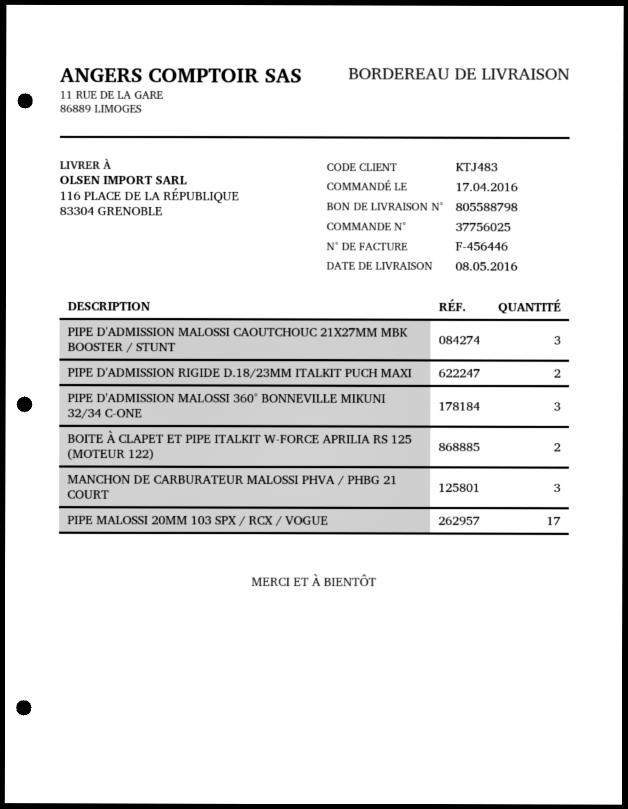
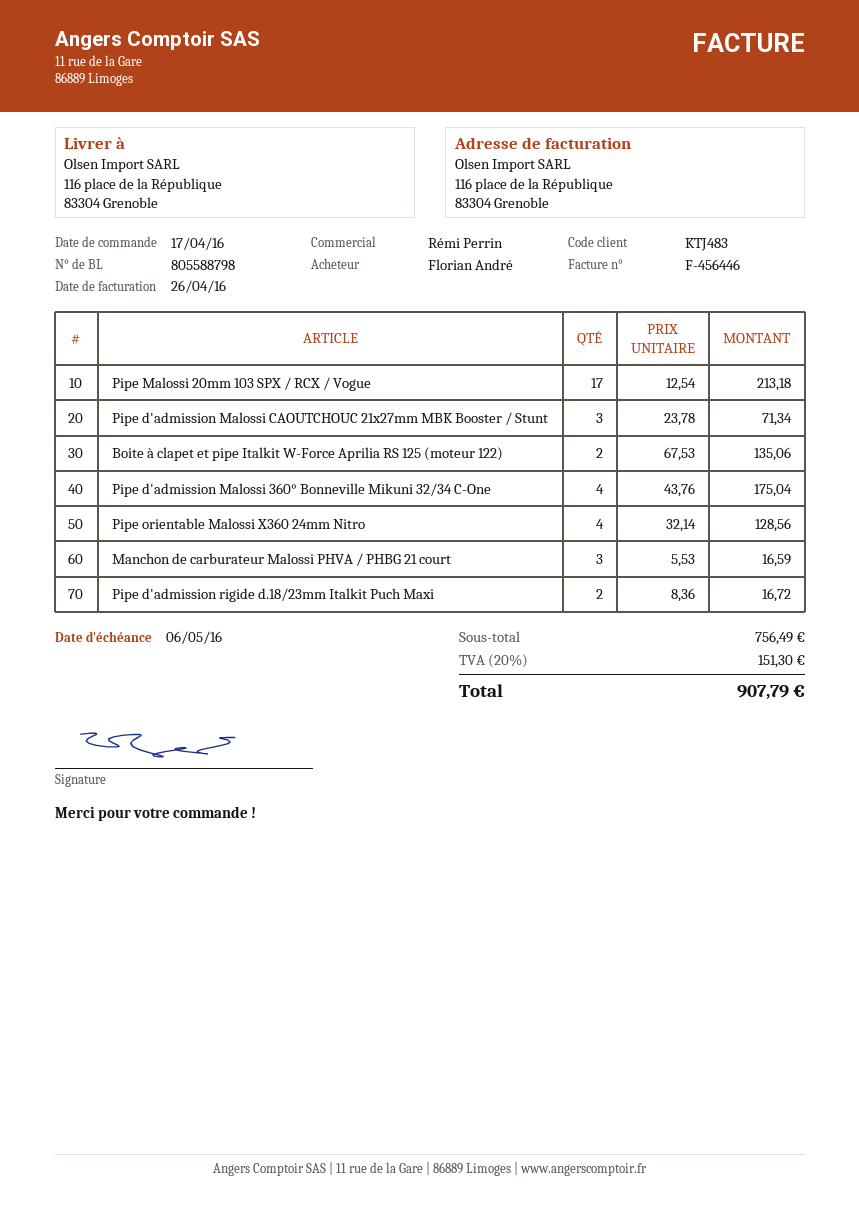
PIPE D'ADMISSION MALOSSI 360° BONNEVILLE MIKUNI 32/34 C-ONE: 3 -> 4
Pipe orientable Malossi X360 24mm Nitro: none -> 4

